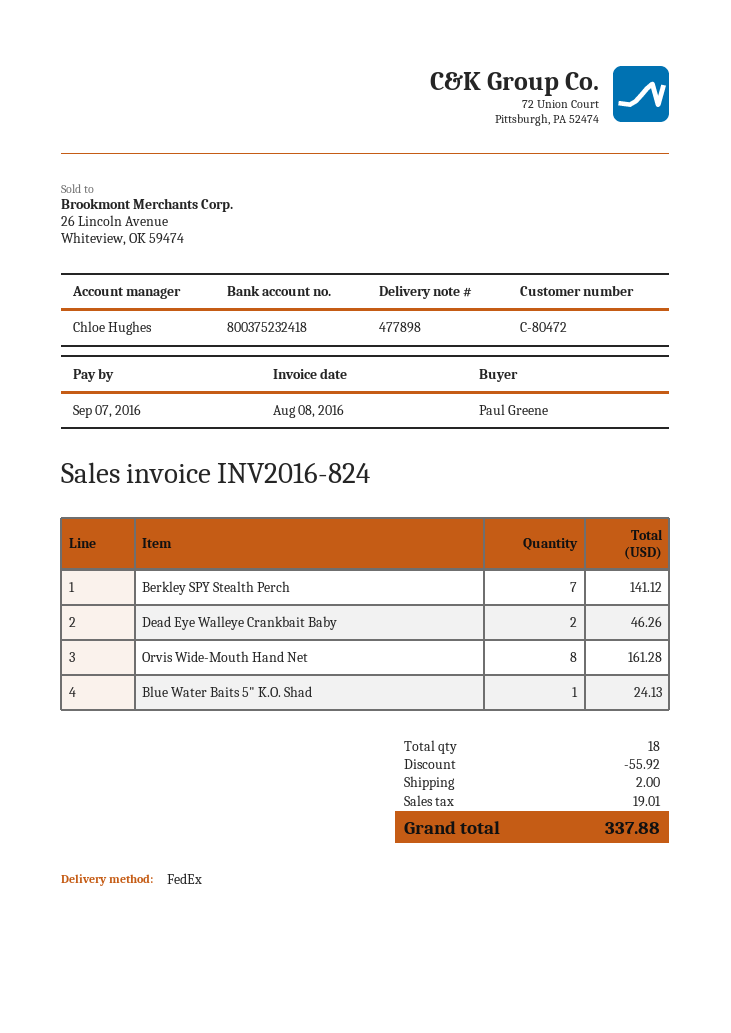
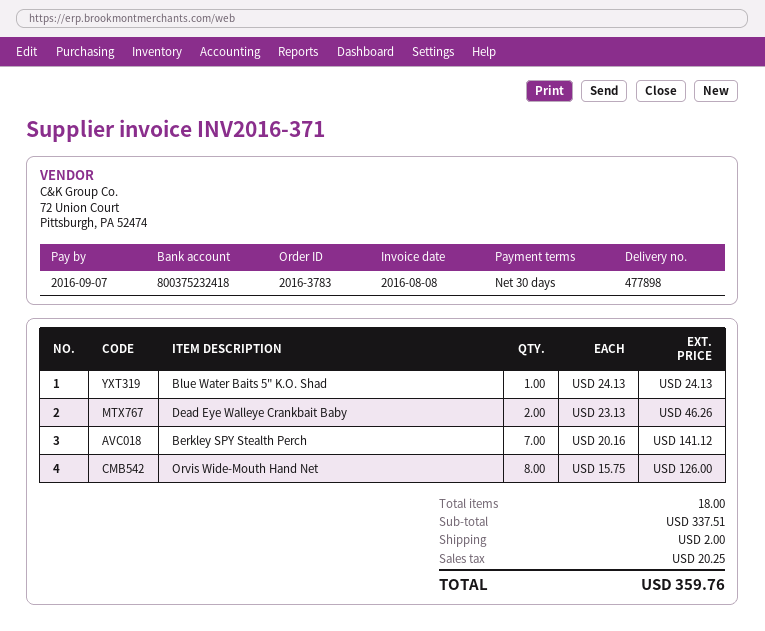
invoice number: INV2016-824 -> INV2016-371
Orvis Wide-Mouth Hand Net: 8 for 161.28 -> 8 for 126.00
discount: 55.92 -> none
tax: 19.01 -> 20.25
total: 337.88 -> 359.76

